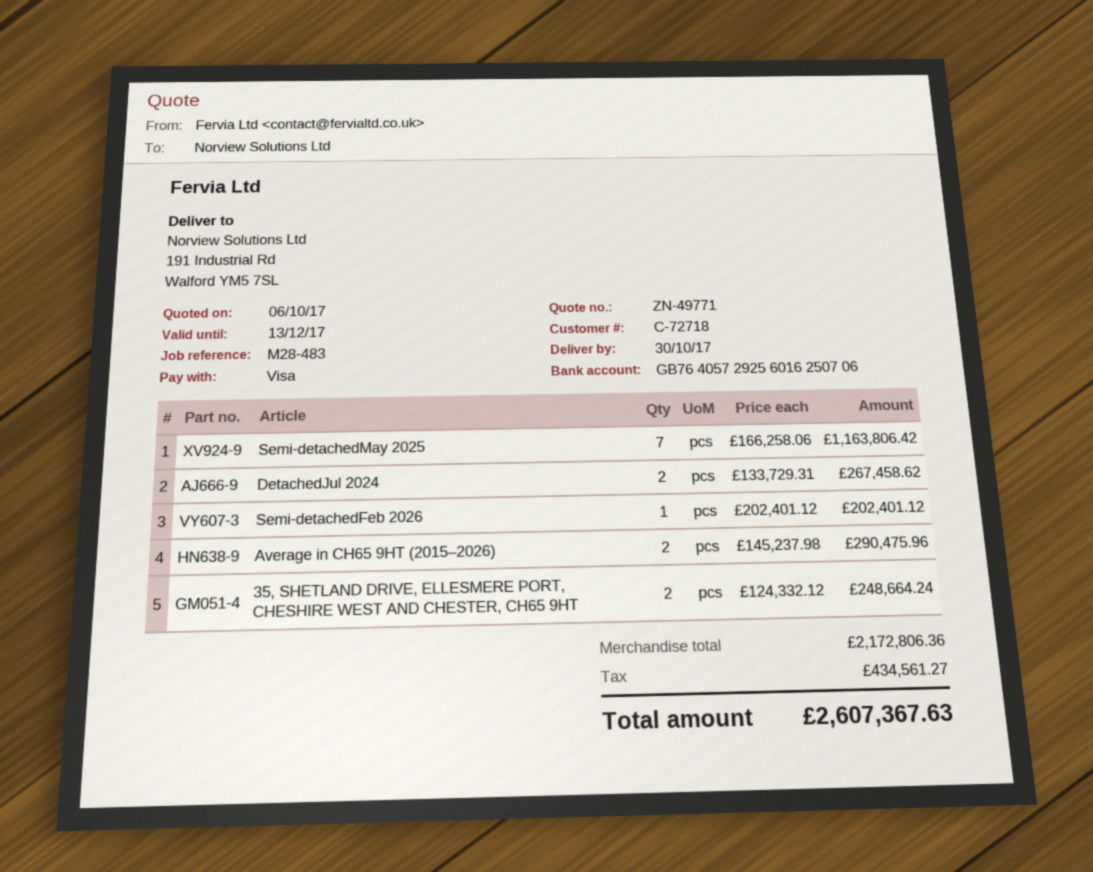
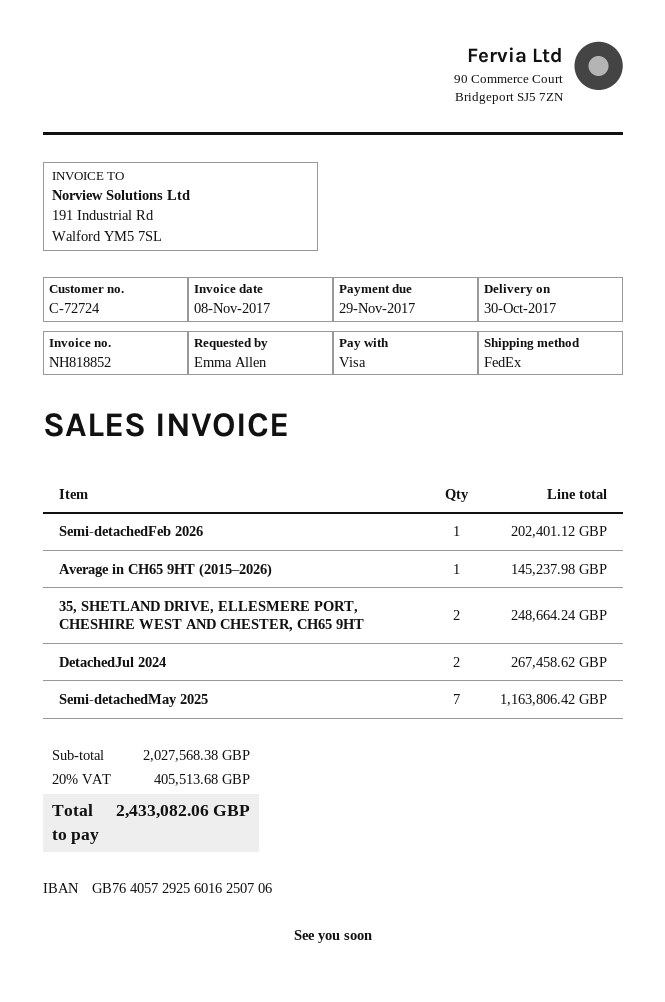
customer number: C-72718 -> C-72724
Average in CH65 9HT (2015–2026): 2 for 290475.96 -> 1 for 145237.98
subtotal: 2172806.36 -> 2027568.38
tax: 434561.27 -> 405513.68
total: 2607367.63 -> 2433082.06

